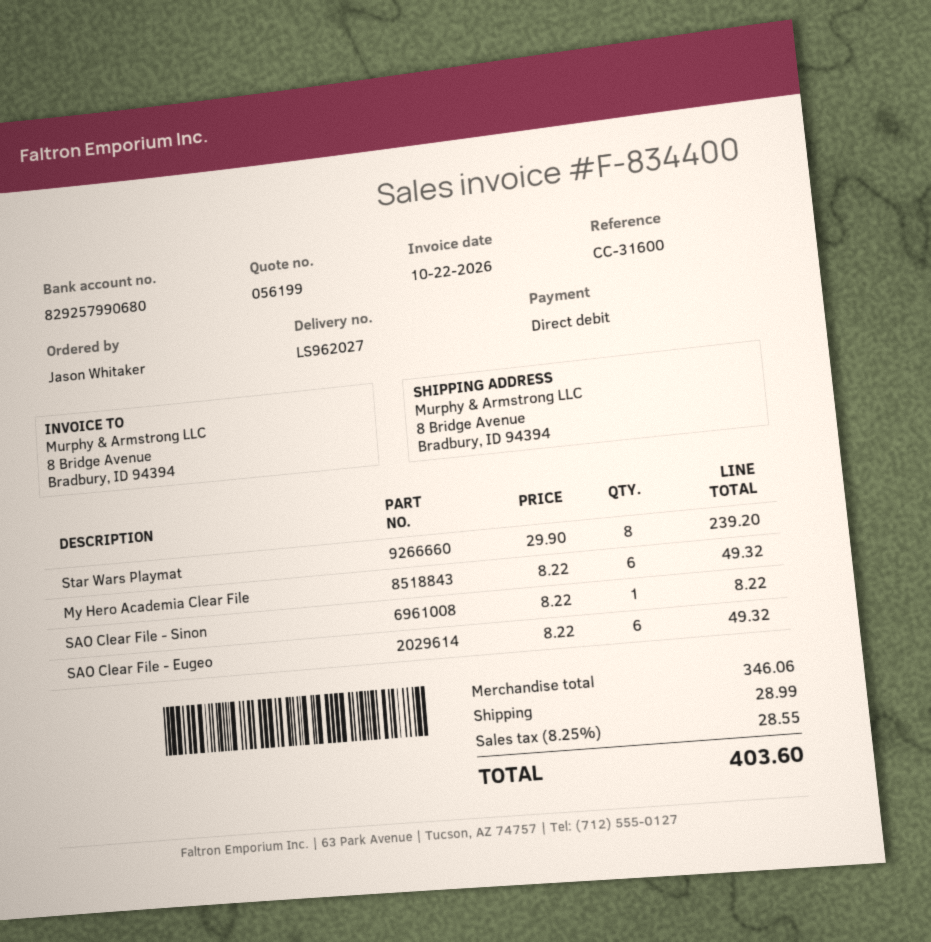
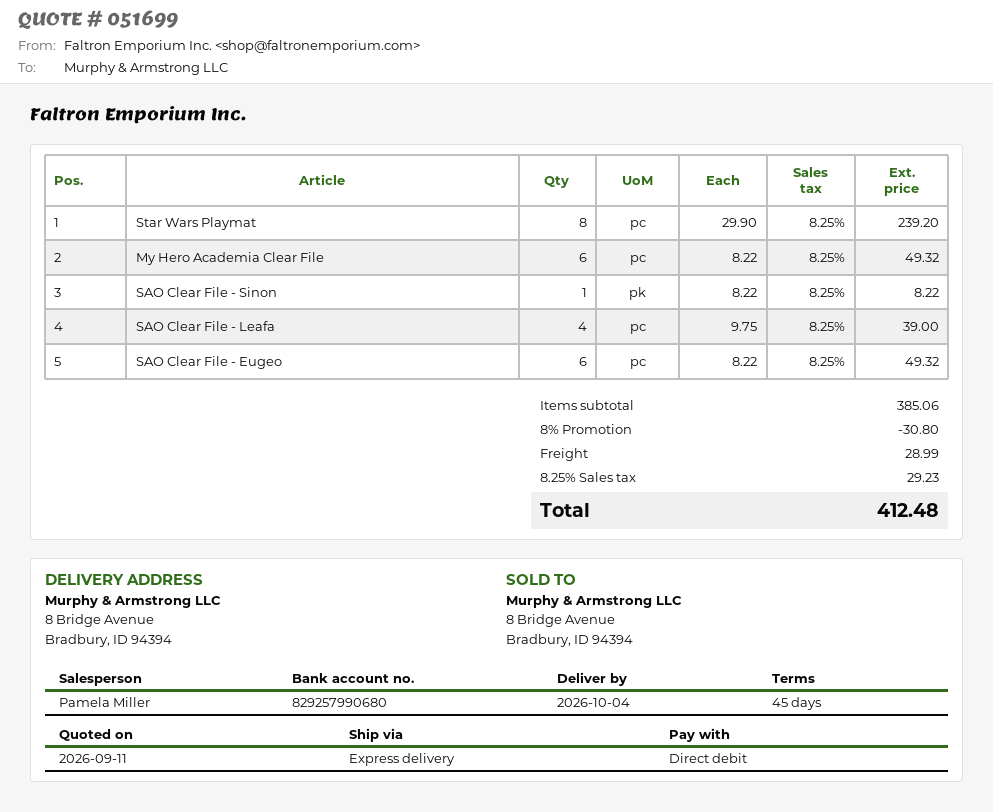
quote number: 056199 -> 051699
SAO Clear File - Leafa: none -> 4 x 9.75 = 39.00
subtotal: 346.06 -> 385.06
discount: none -> 8% = 30.80
tax: 8.25% = 28.55 -> 8.25% = 29.23
total: 403.60 -> 412.48

